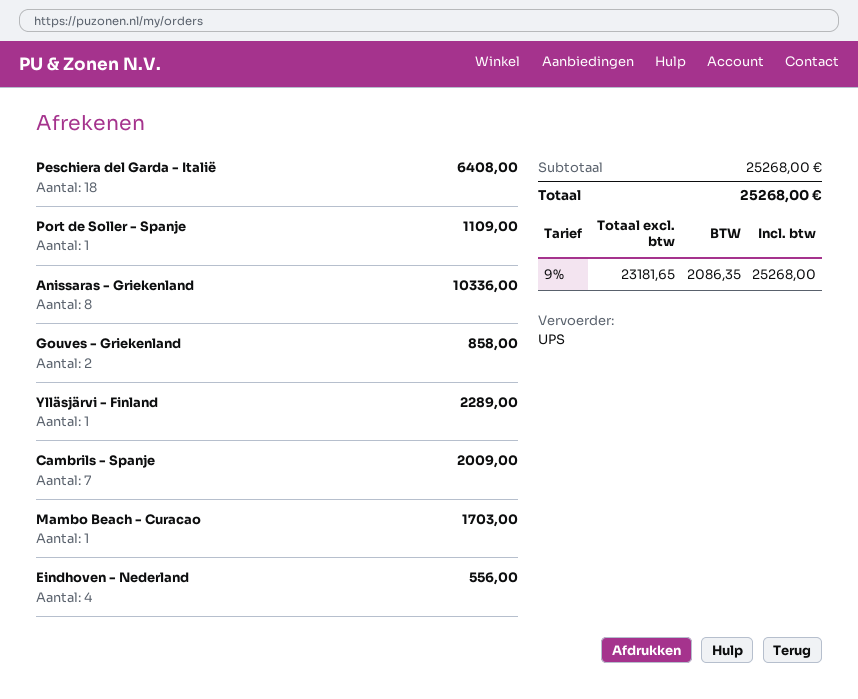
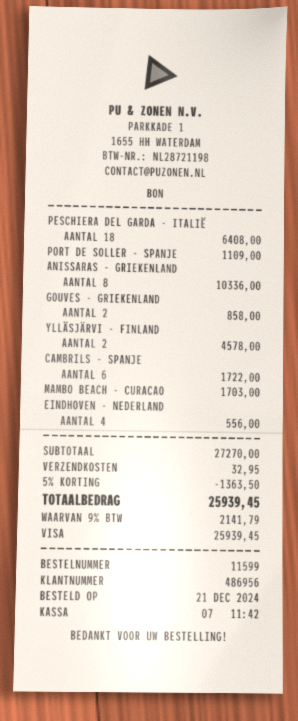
Ylläsjärvi - Finland: 1 for 2289.00 -> 2 for 4578.00
Cambrils - Spanje: 7 for 2009.00 -> 6 for 1722.00
subtotal: 25268.00 -> 27270.00
discount: none -> 5% = 1363.50
shipping: none -> 32.95
tax: 9% = 2086.35 -> 9% = 2141.79
total: 25268.00 -> 25939.45

